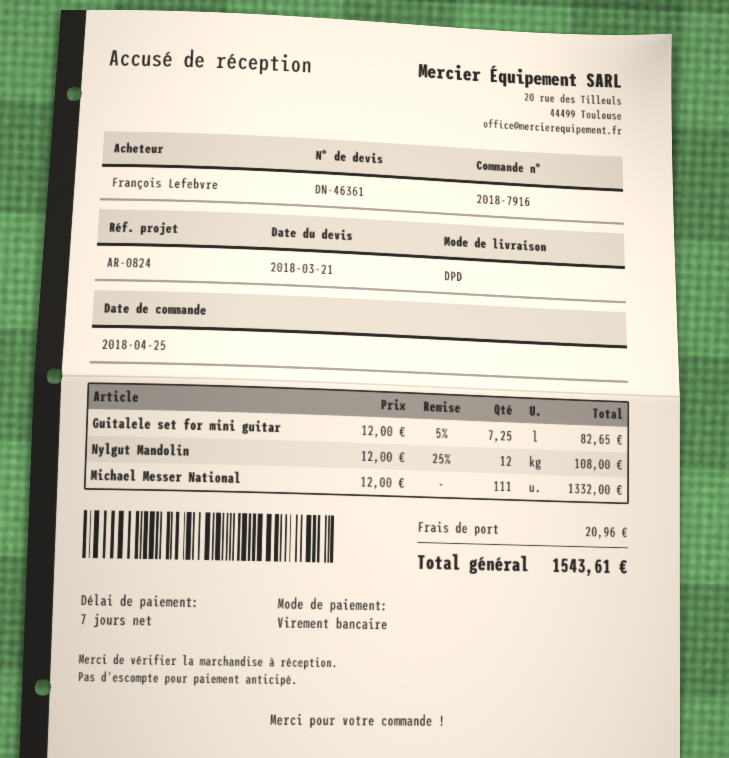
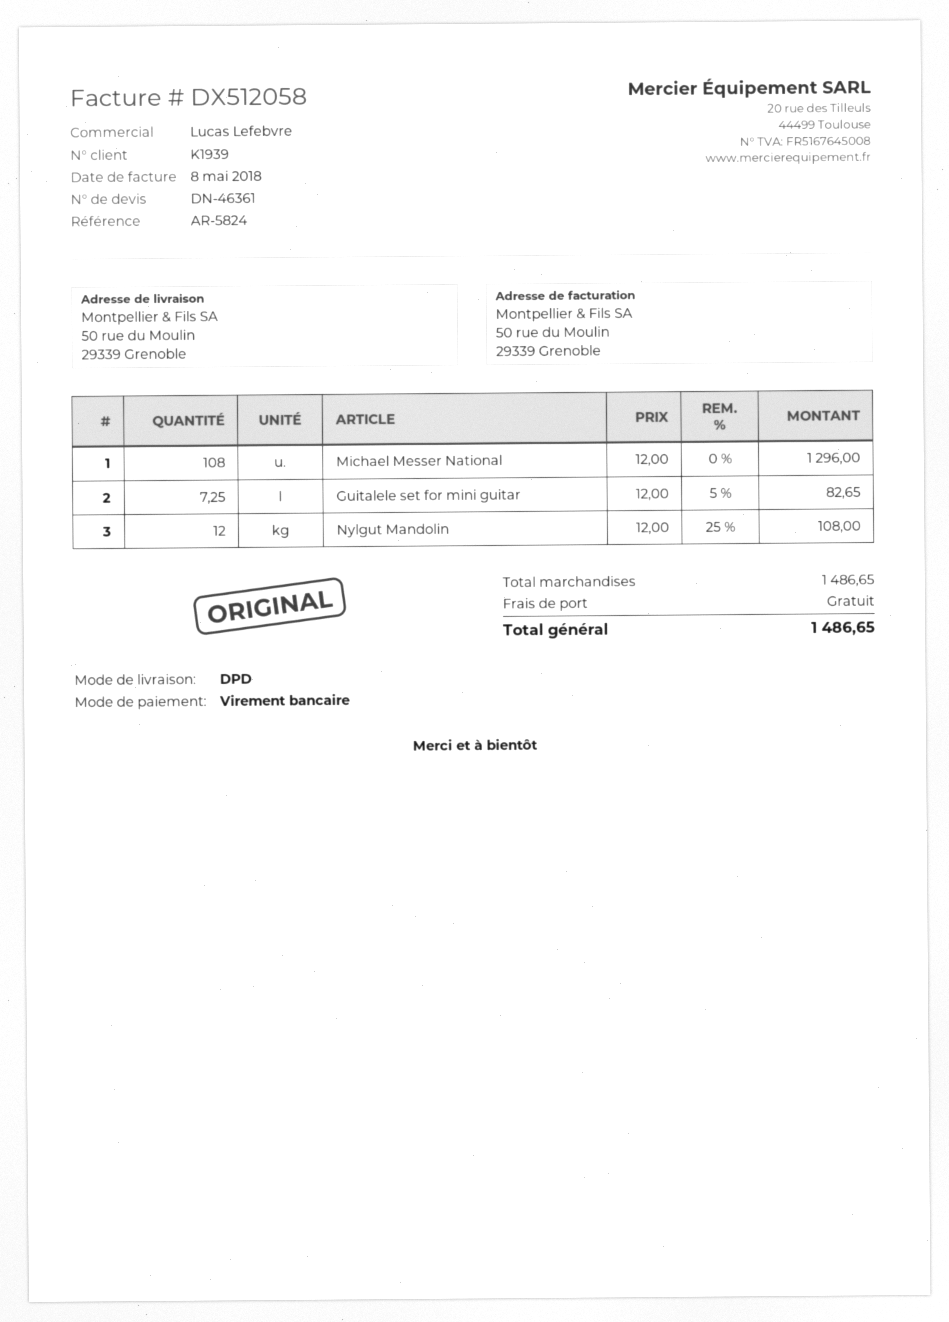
reference: AR-0824 -> AR-5824
Michael Messer National: 111 x 12.00 = 1332.00 -> 108 x 12.00 = 1296.00
shipping: 20.96 -> 0.00
total: 1543.61 -> 1486.65

